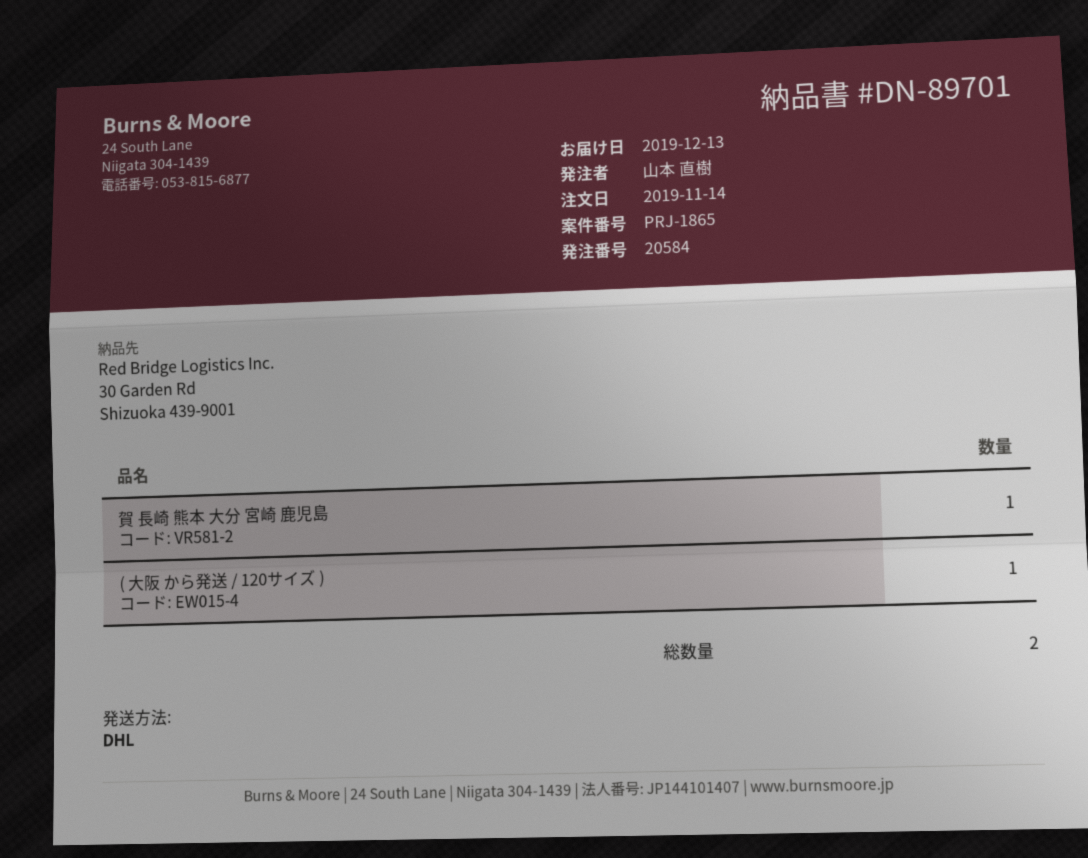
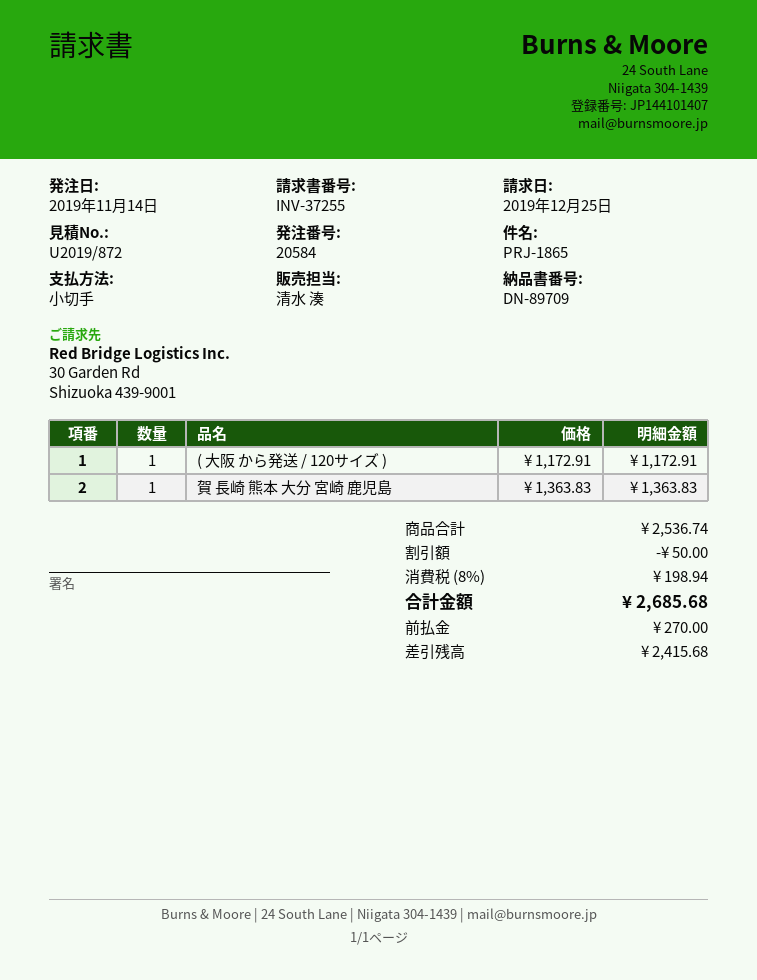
delivery note number: DN-89701 -> DN-89709

